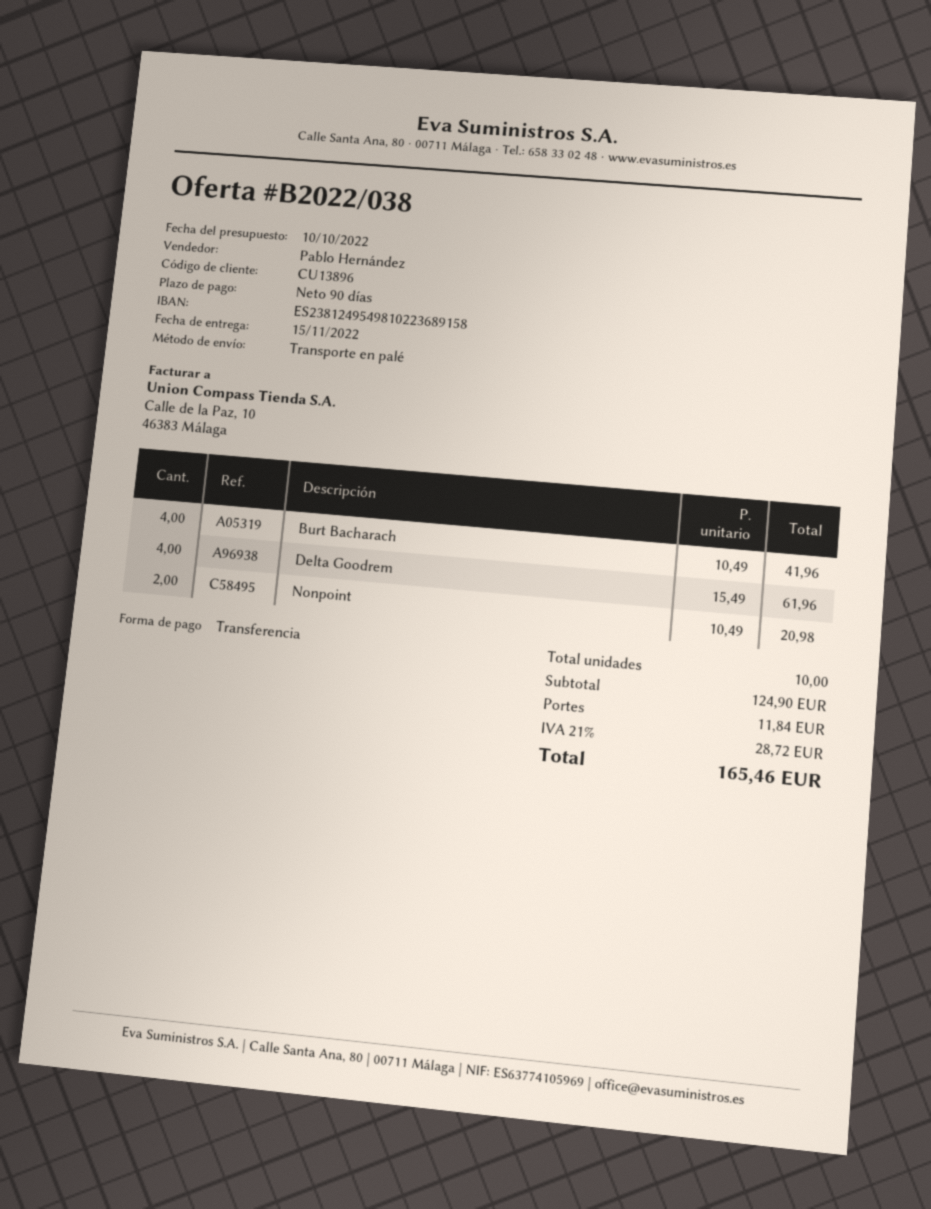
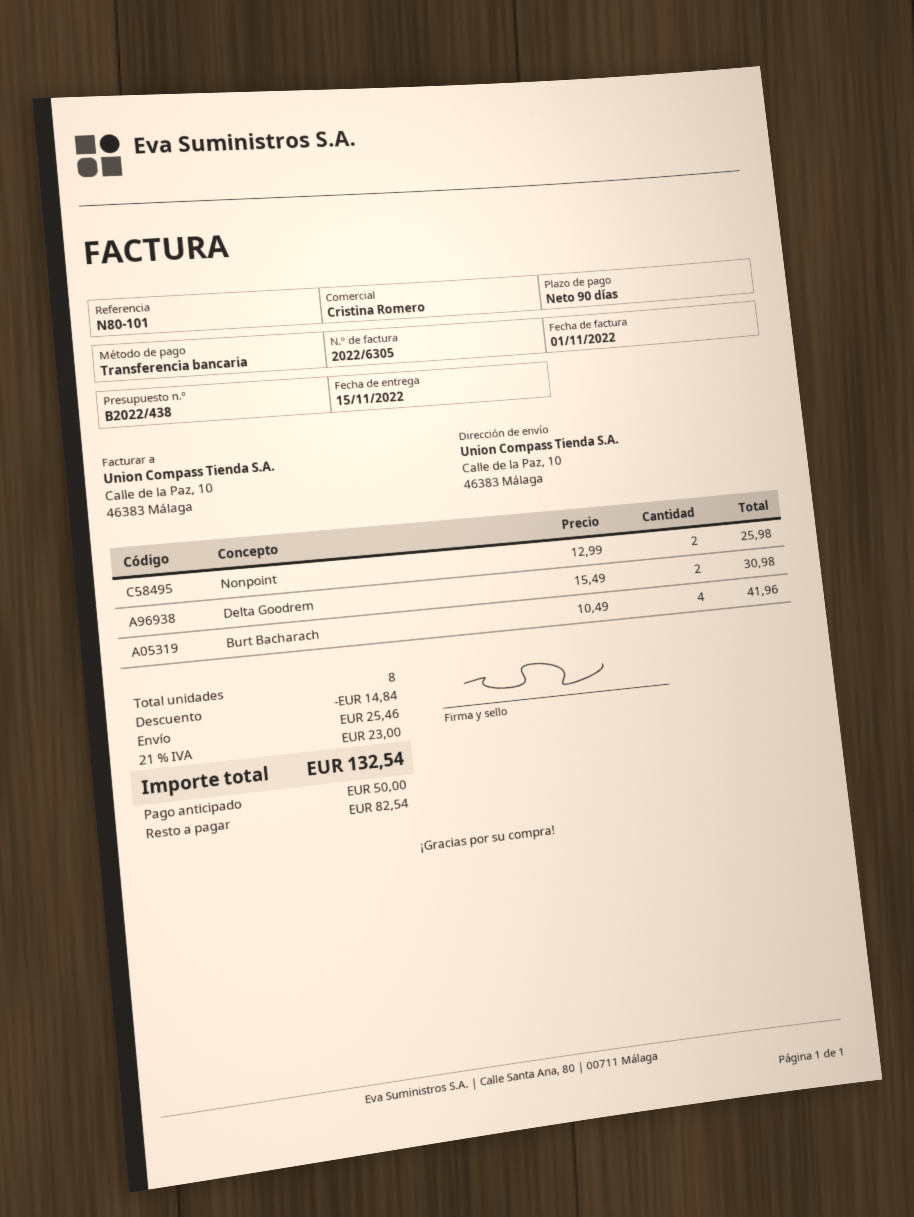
quote number: B2022/038 -> B2022/438
sales rep: Pablo Hernández -> Cristina Romero
Delta Goodrem: 4 x 15.49 = 61.96 -> 2 x 15.49 = 30.98
Nonpoint: 2 x 10.49 = 20.98 -> 2 x 12.99 = 25.98
total quantity: 10 -> 8
discount: none -> 14.84
shipping: 11.84 -> 25.46
tax: 21% = 28.72 -> 21% = 23.00
total: 165.46 -> 132.54

